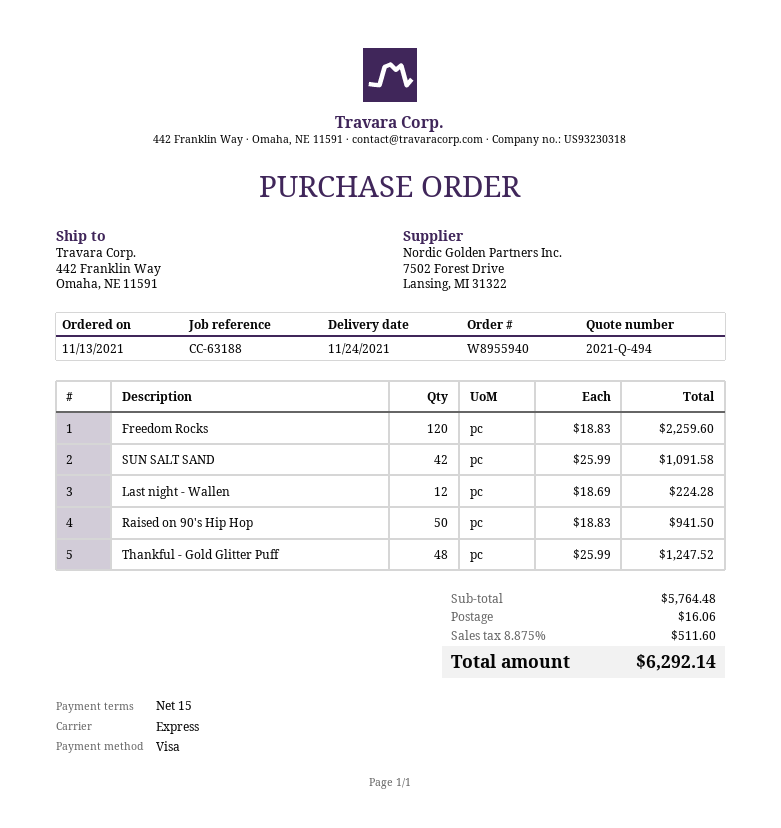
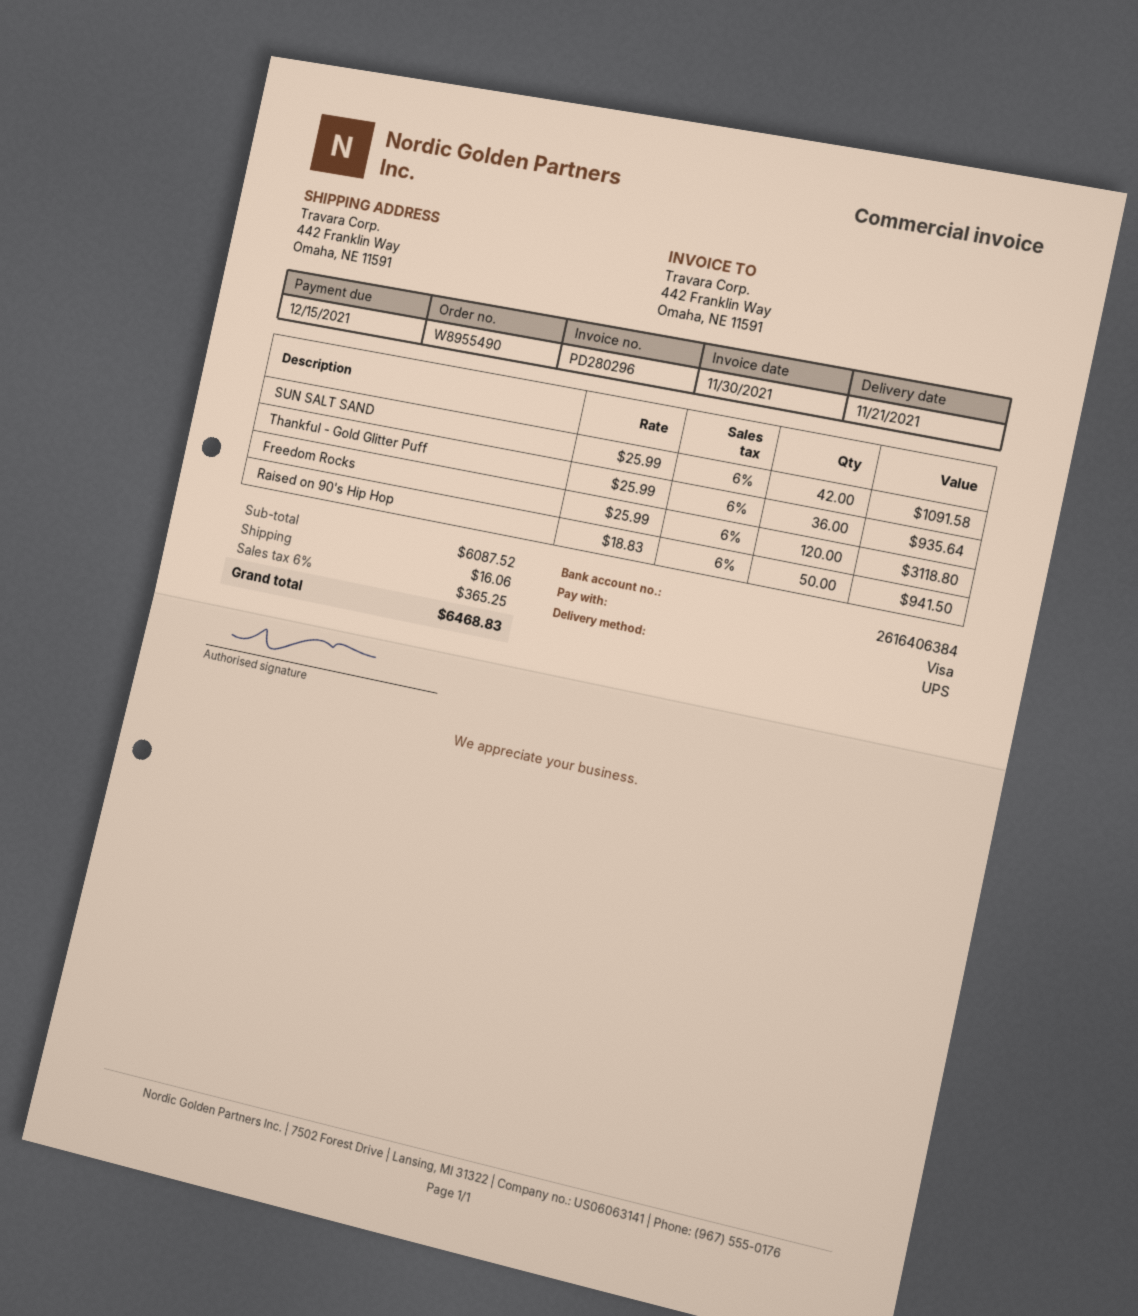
order number: W8955940 -> W8955490
delivery date: 2021-11-24 -> 2021-11-21
shipping method: express -> UPS
Freedom Rocks: 120 x 18.83 = 2259.60 -> 120 x 25.99 = 3118.80
Last night - Wallen: 12 x 18.69 = 224.28 -> none
Thankful - Gold Glitter Puff: 48 x 25.99 = 1247.52 -> 36 x 25.99 = 935.64
subtotal: 5764.48 -> 6087.52
tax: 8.875% = 511.60 -> 6% = 365.25
total: 6292.14 -> 6468.83

